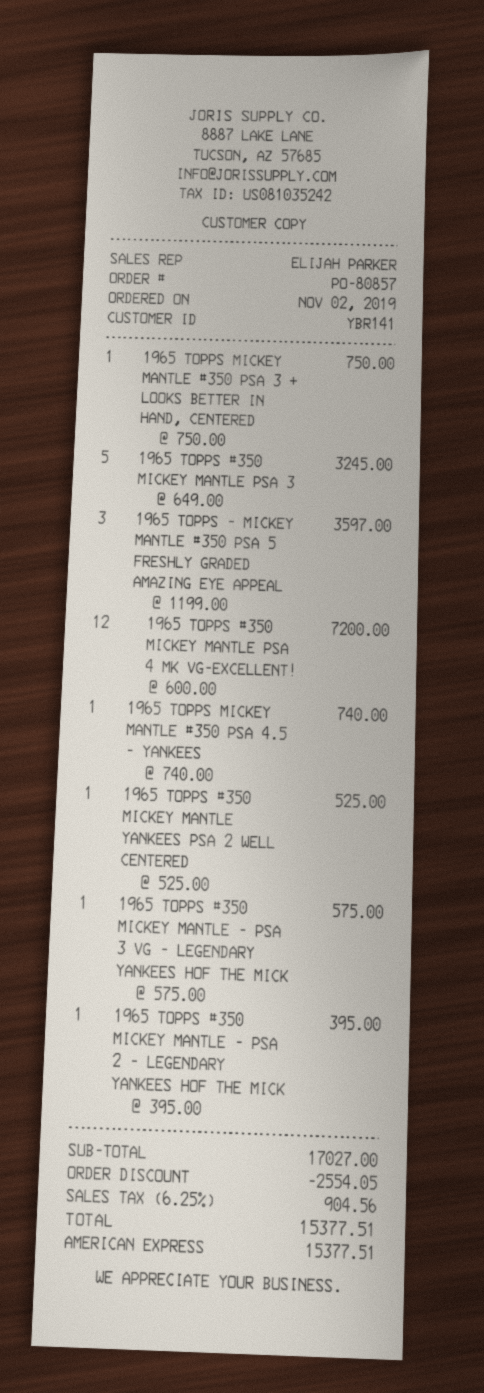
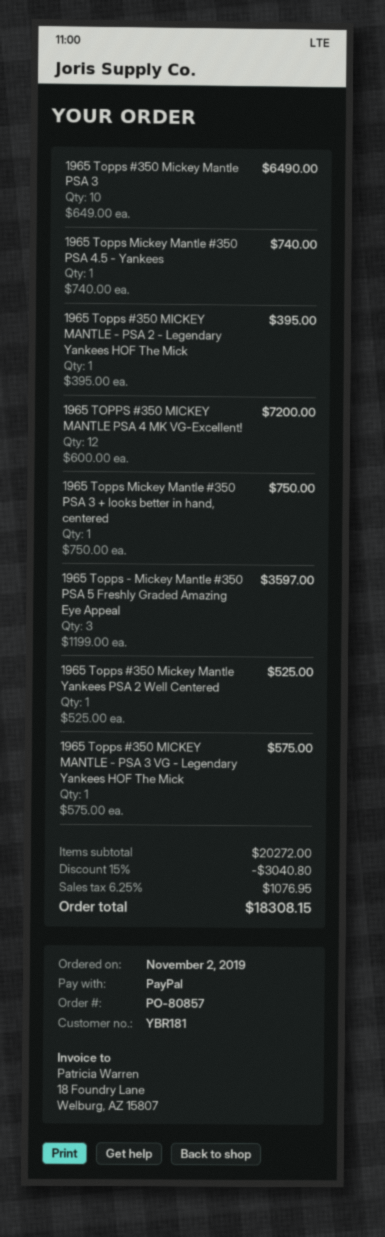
customer number: YBR141 -> YBR181
payment method: American Express -> PayPal
1965 TOPPS #350 MICKEY MANTLE PSA 3: 5 x 649.00 = 3245.00 -> 10 x 649.00 = 6490.00
subtotal: 17027.00 -> 20272.00
discount: 2554.05 -> 3040.80
tax: 6.25% = 904.56 -> 6.25% = 1076.95
total: 15377.51 -> 18308.15

